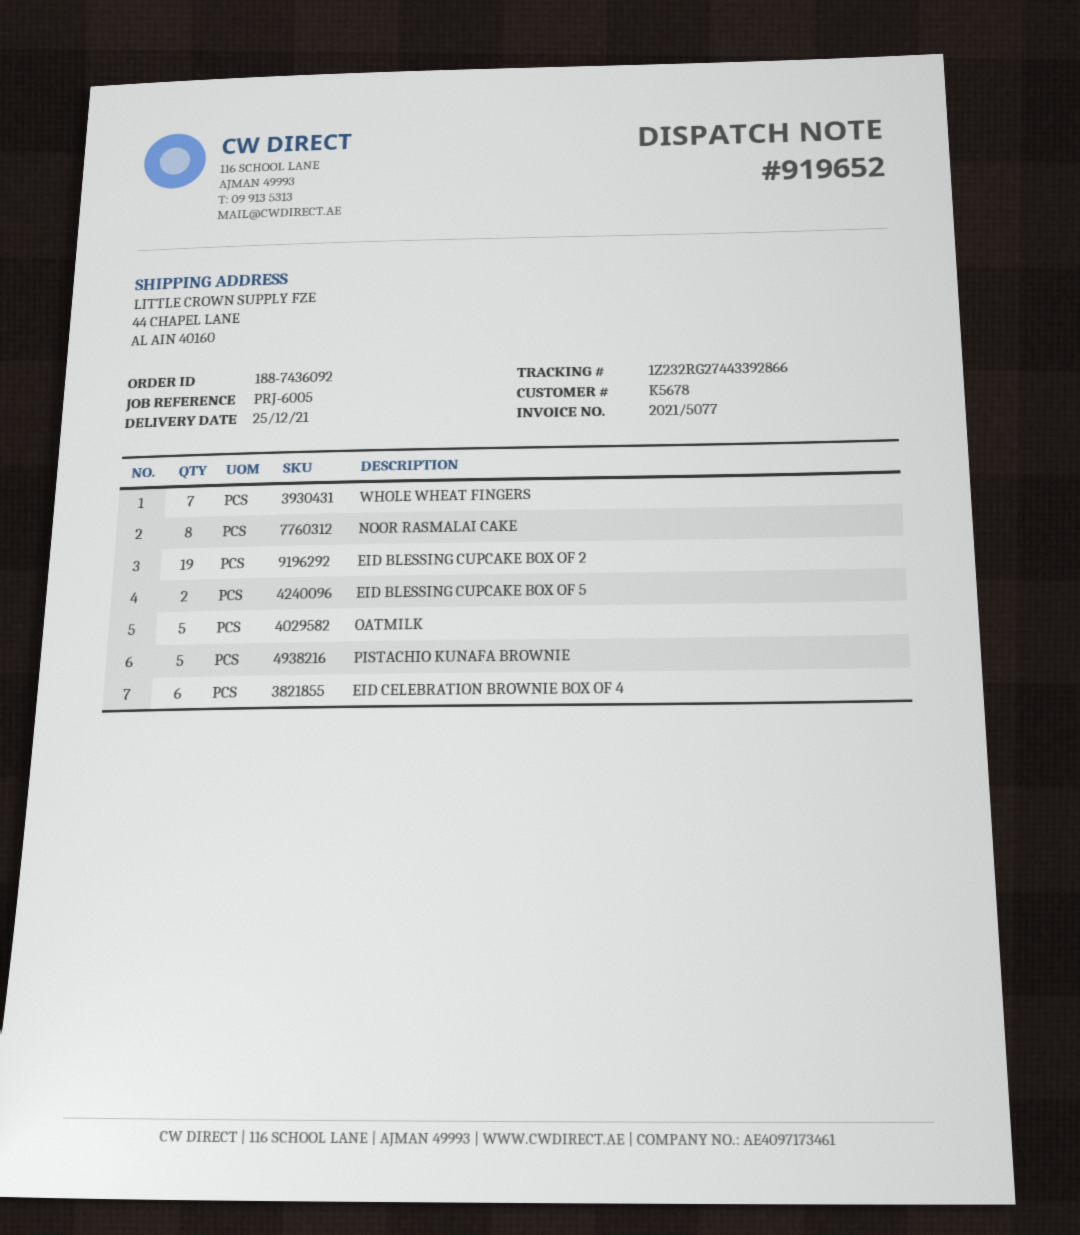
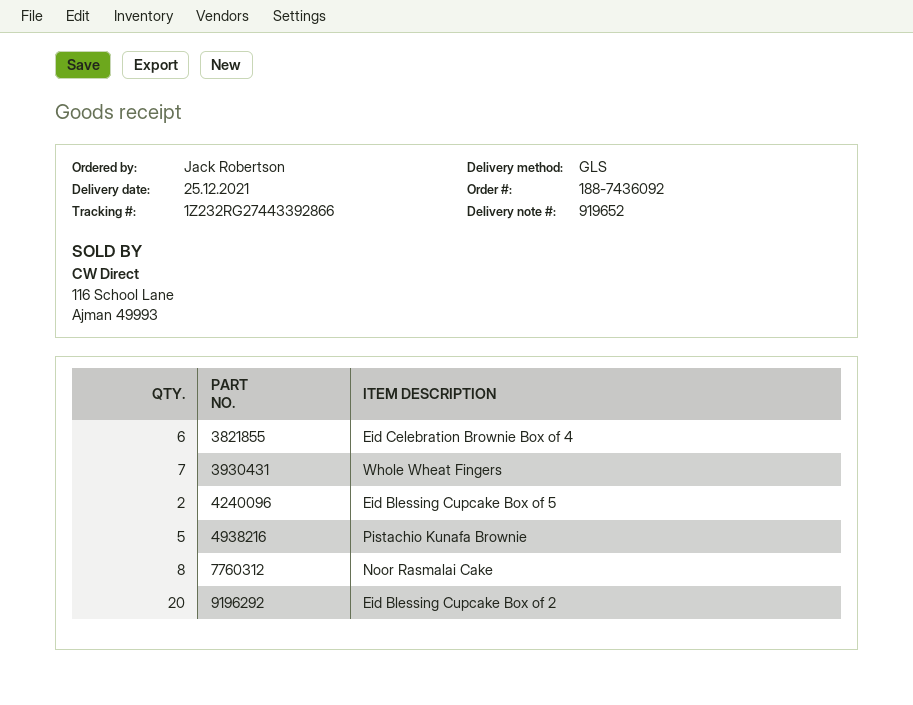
EID BLESSING CUPCAKE BOX OF 2: 19 -> 20
OATMILK: 5 -> none

